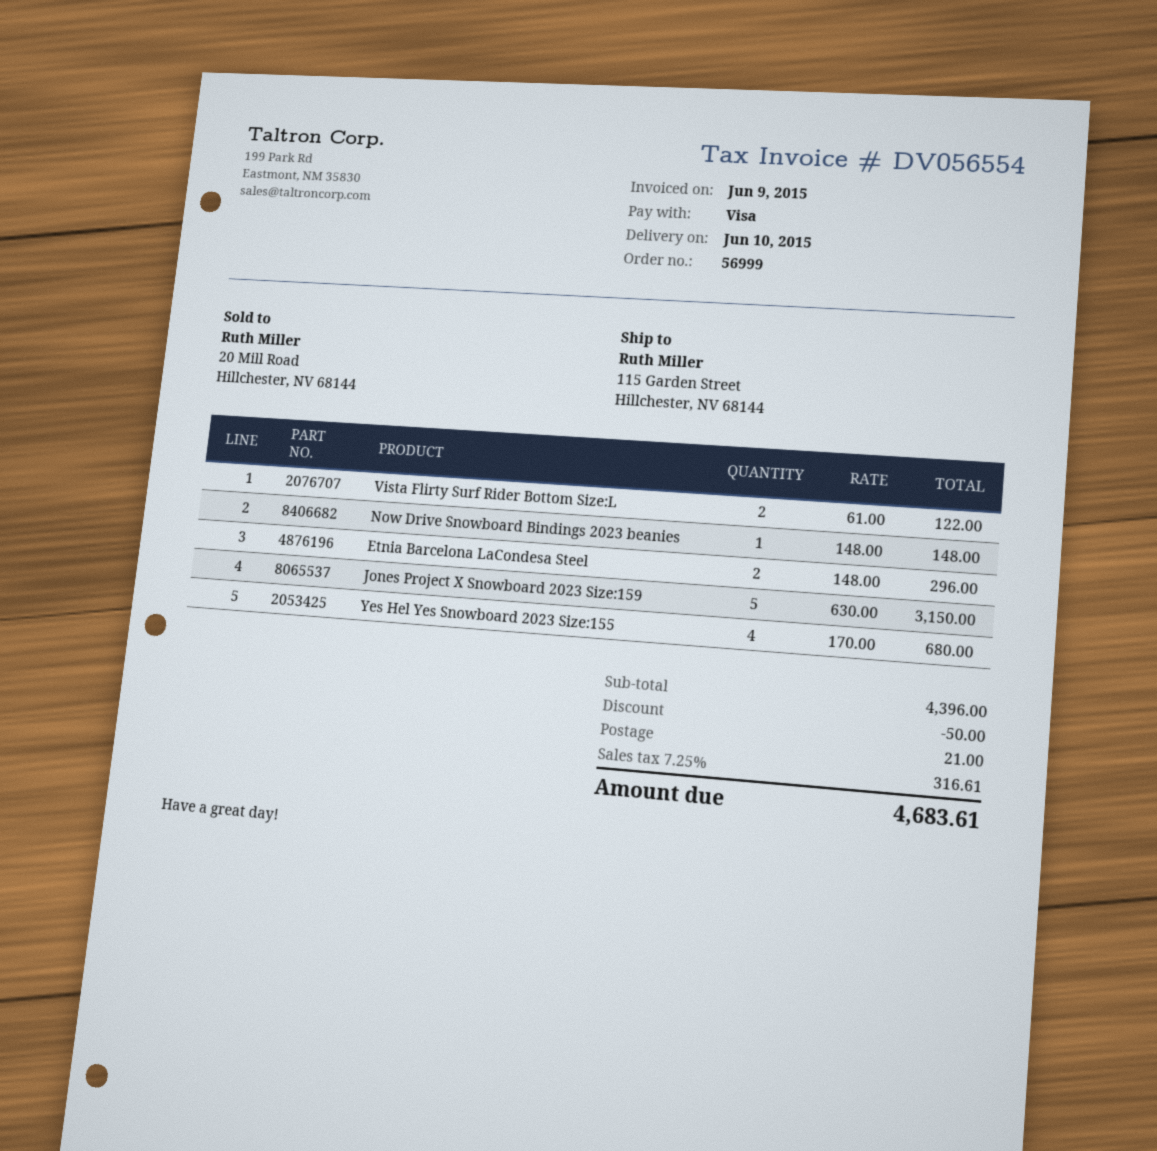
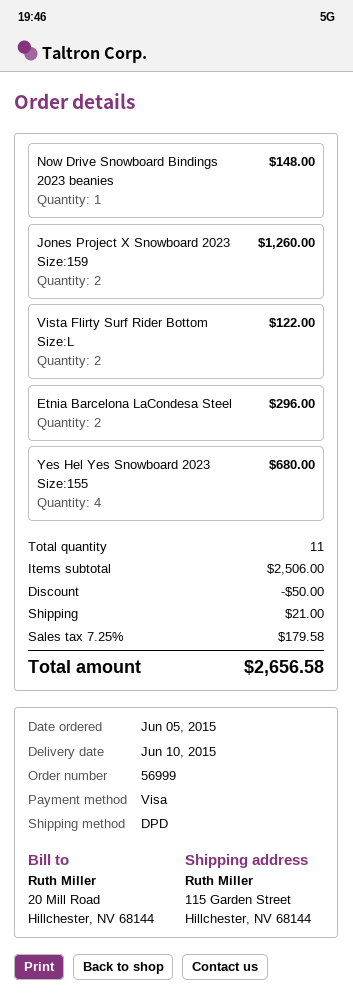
Jones Project X Snowboard 2023 Size:159: 5 for 3150.00 -> 2 for 1260.00
subtotal: 4396.00 -> 2506.00
tax: 7.25% = 316.61 -> 7.25% = 179.58
total: 4683.61 -> 2656.58

